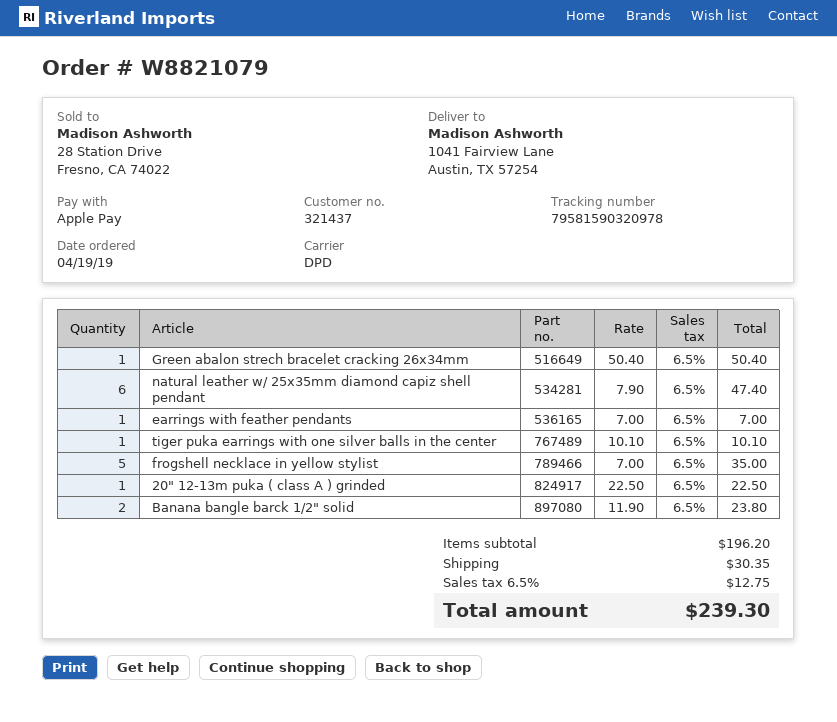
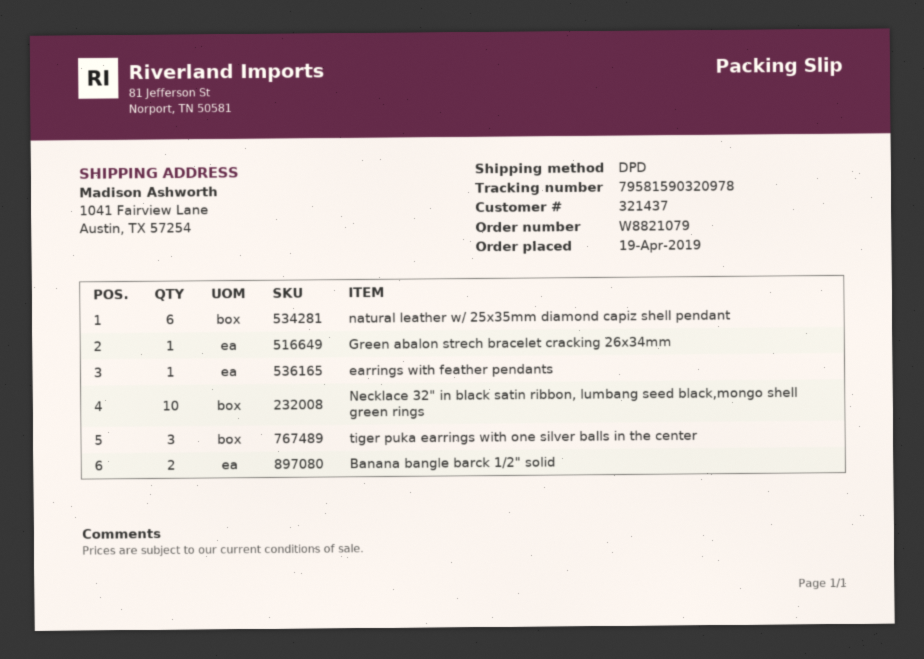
tiger puka earrings with one silver balls in the center: 1 -> 3
frogshell necklace in yellow stylist: 5 -> none
20" 12-13m puka ( class A ) grinded: 1 -> none
Necklace 32" in black satin ribbon, lumbang seed black,mongo shell green rings: none -> 10

